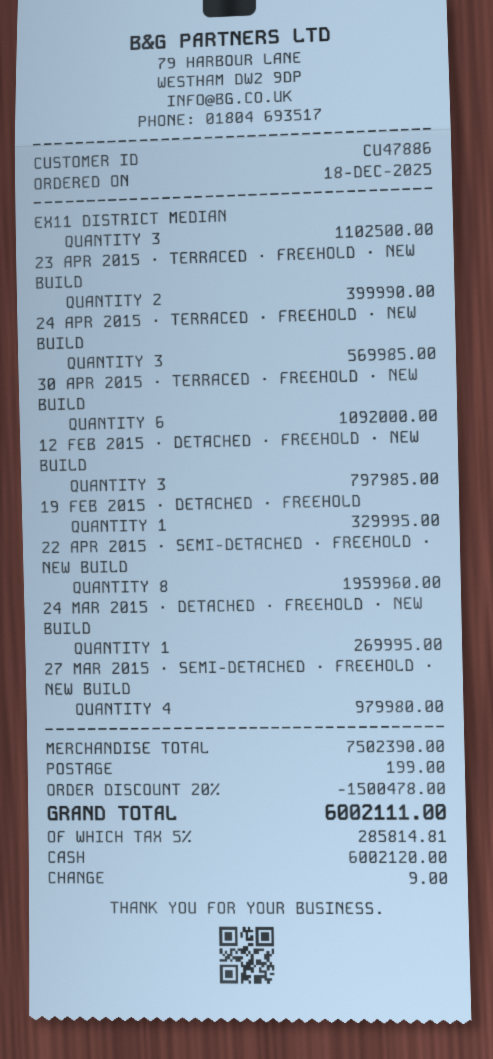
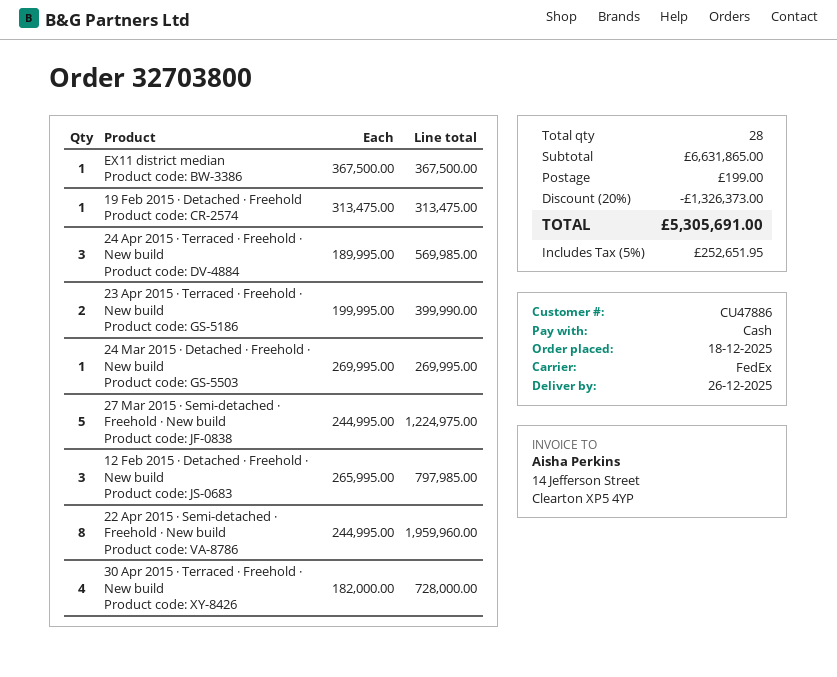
EX11 DISTRICT MEDIAN: 3 for 1102500.00 -> 1 for 367500.00
30 APR 2015 · TERRACED · FREEHOLD · NEW BUILD: 6 for 1092000.00 -> 4 for 728000.00
19 FEB 2015 · DETACHED · FREEHOLD: 1 for 329995.00 -> 1 for 313475.00
27 MAR 2015 · SEMI-DETACHED · FREEHOLD · NEW BUILD: 4 for 979980.00 -> 5 for 1224975.00
subtotal: 7502390.00 -> 6631865.00
discount: 20% = 1500478.00 -> 20% = 1326373.00
tax: 5% = 285814.81 -> 5% = 252651.95
total: 6002111.00 -> 5305691.00

